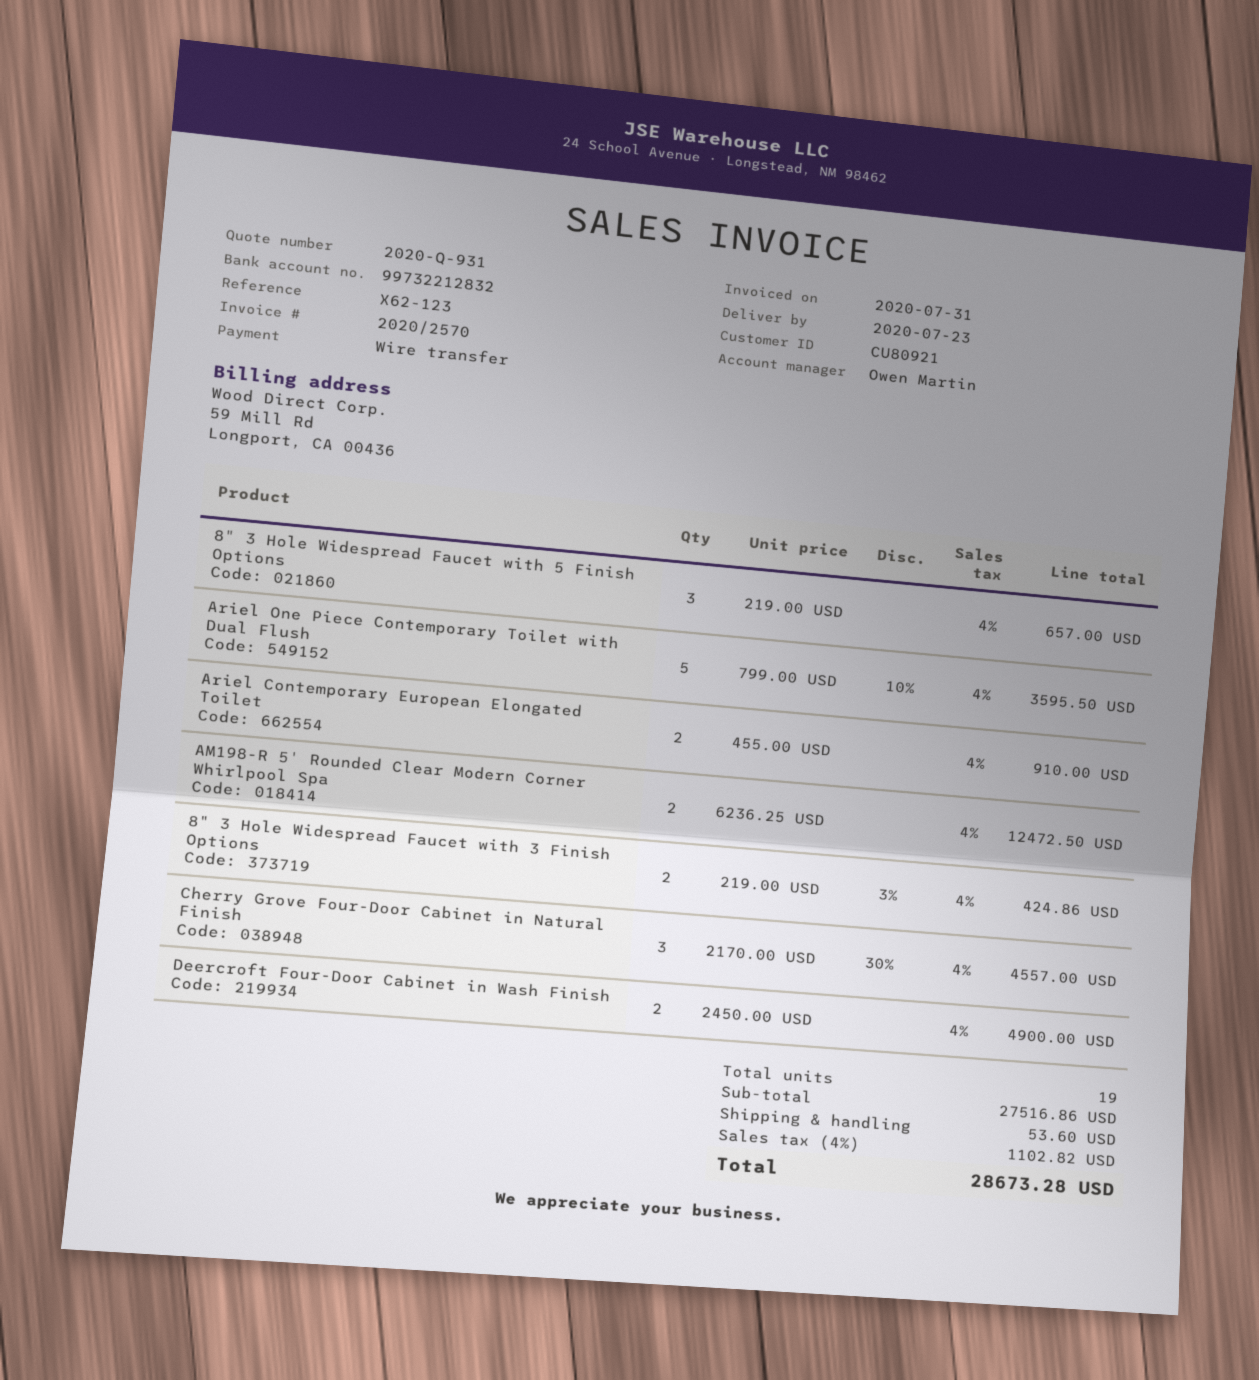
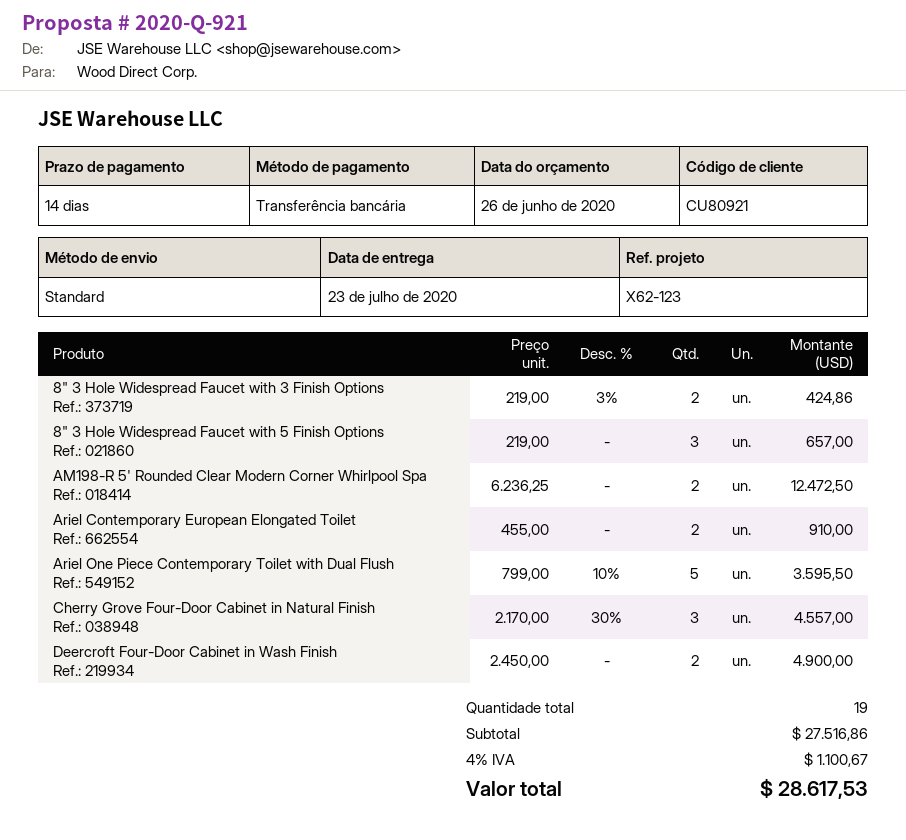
quote number: 2020-Q-931 -> 2020-Q-921
shipping: 53.60 -> none
tax: 4% = 1102.82 -> 4% = 1100.67
total: 28673.28 -> 28617.53

